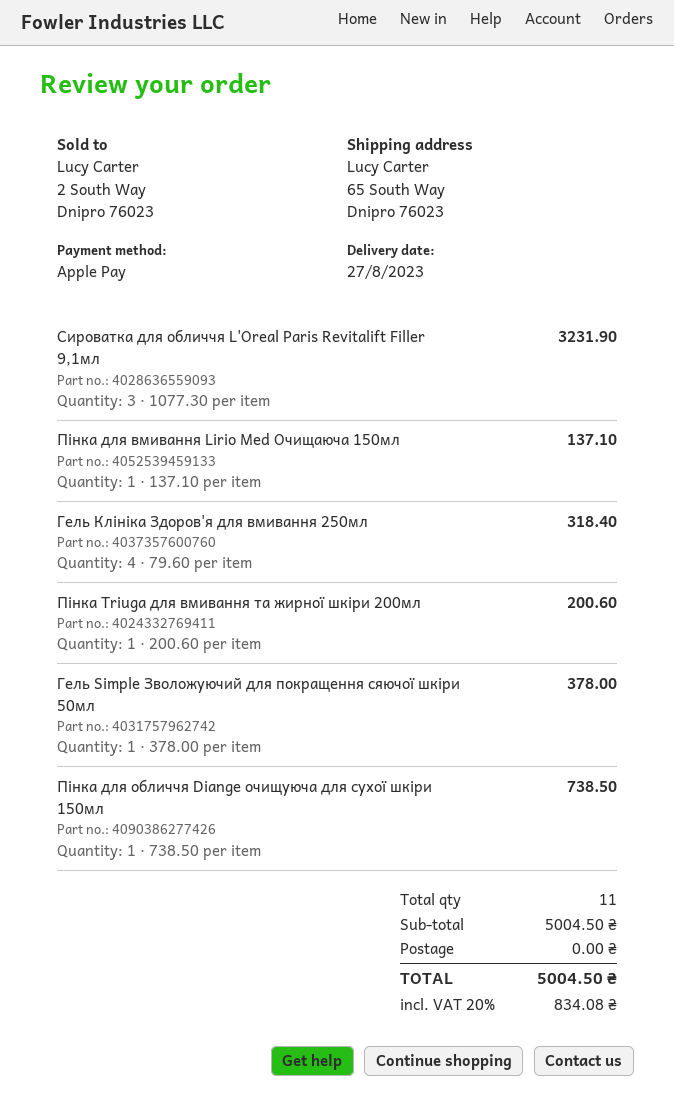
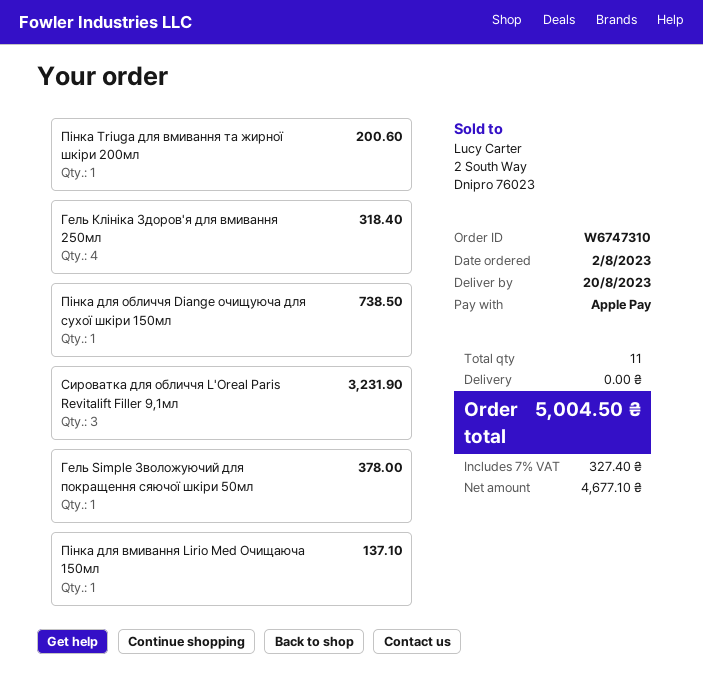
delivery date: 2023-08-27 -> 2023-08-20
tax: 20% = 834.08 -> 7% = 327.40

